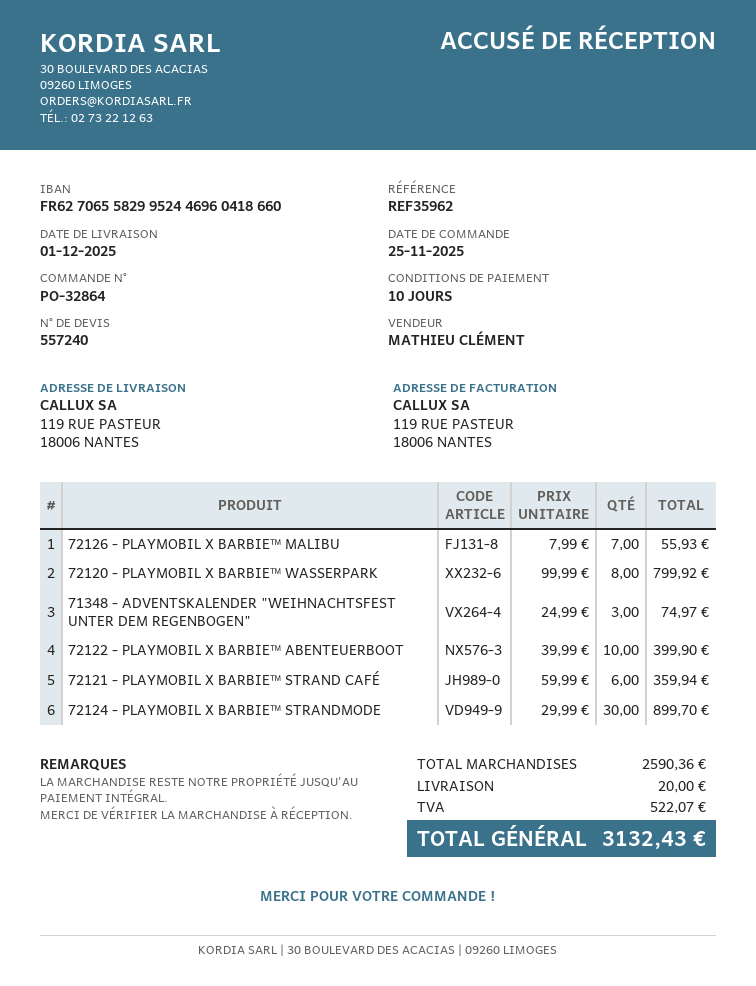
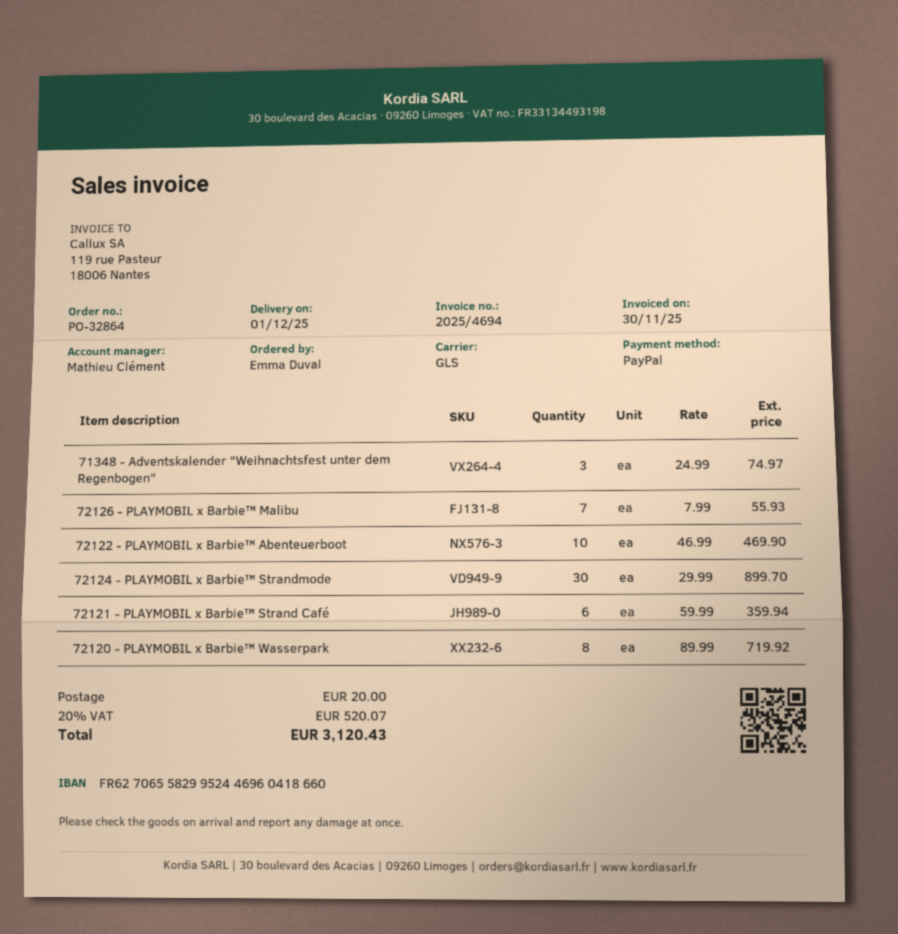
72120 - PLAYMOBIL X BARBIE™ WASSERPARK: 8 x 99.99 = 799.92 -> 8 x 89.99 = 719.92
72122 - PLAYMOBIL X BARBIE™ ABENTEUERBOOT: 10 x 39.99 = 399.90 -> 10 x 46.99 = 469.90
tax: 522.07 -> 520.07
total: 3132.43 -> 3120.43

